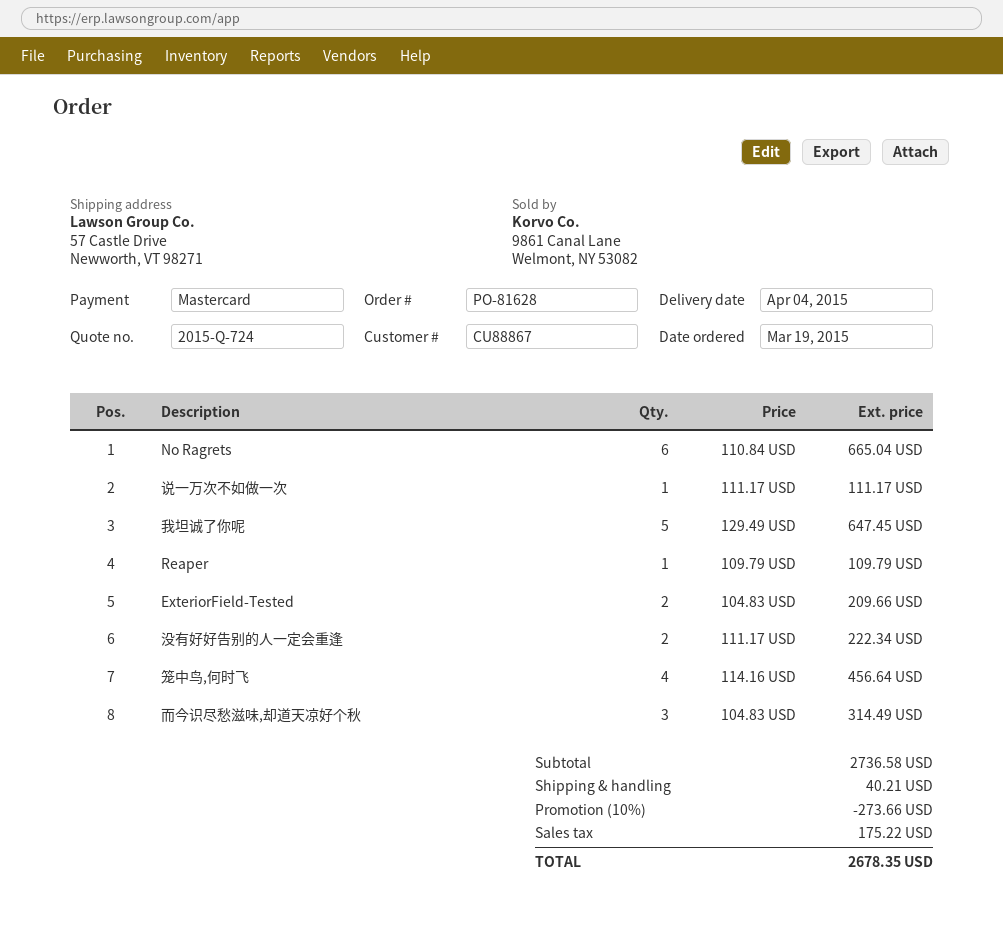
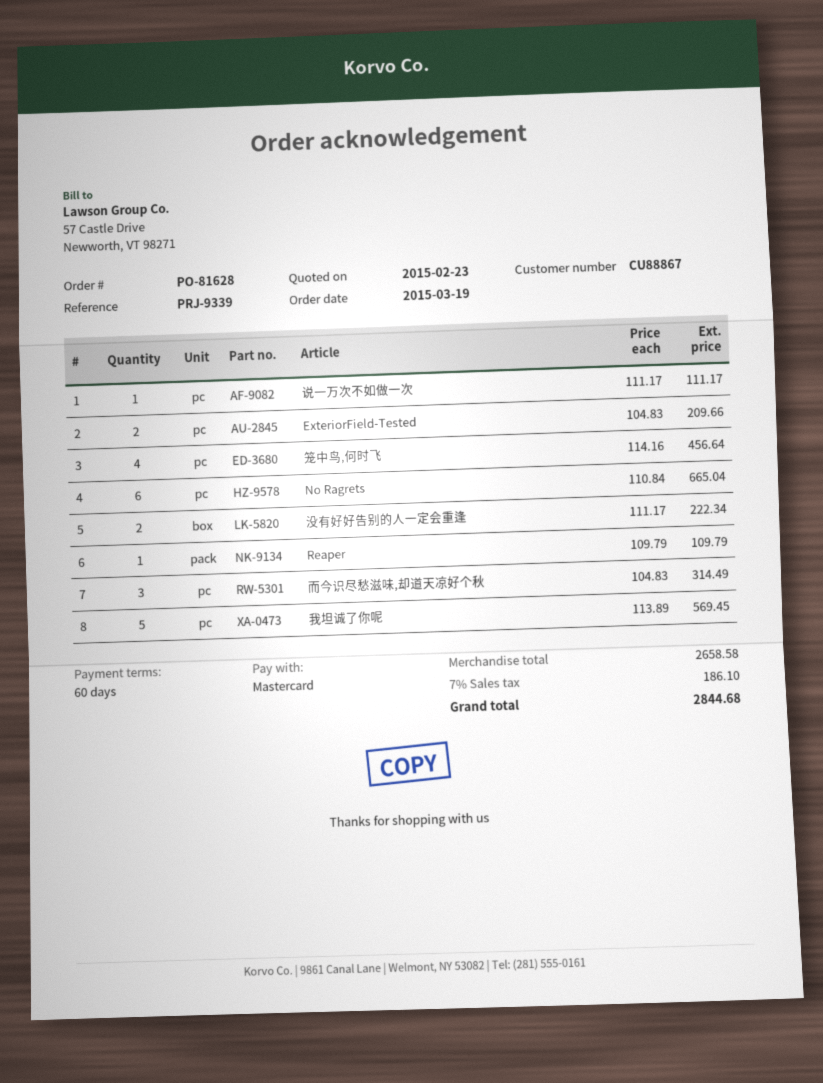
我坦诚了你呢: 5 x 129.49 = 647.45 -> 5 x 113.89 = 569.45
subtotal: 2736.58 -> 2658.58
discount: 10% = 273.66 -> none
shipping: 40.21 -> none
tax: 175.22 -> 186.10
total: 2678.35 -> 2844.68

